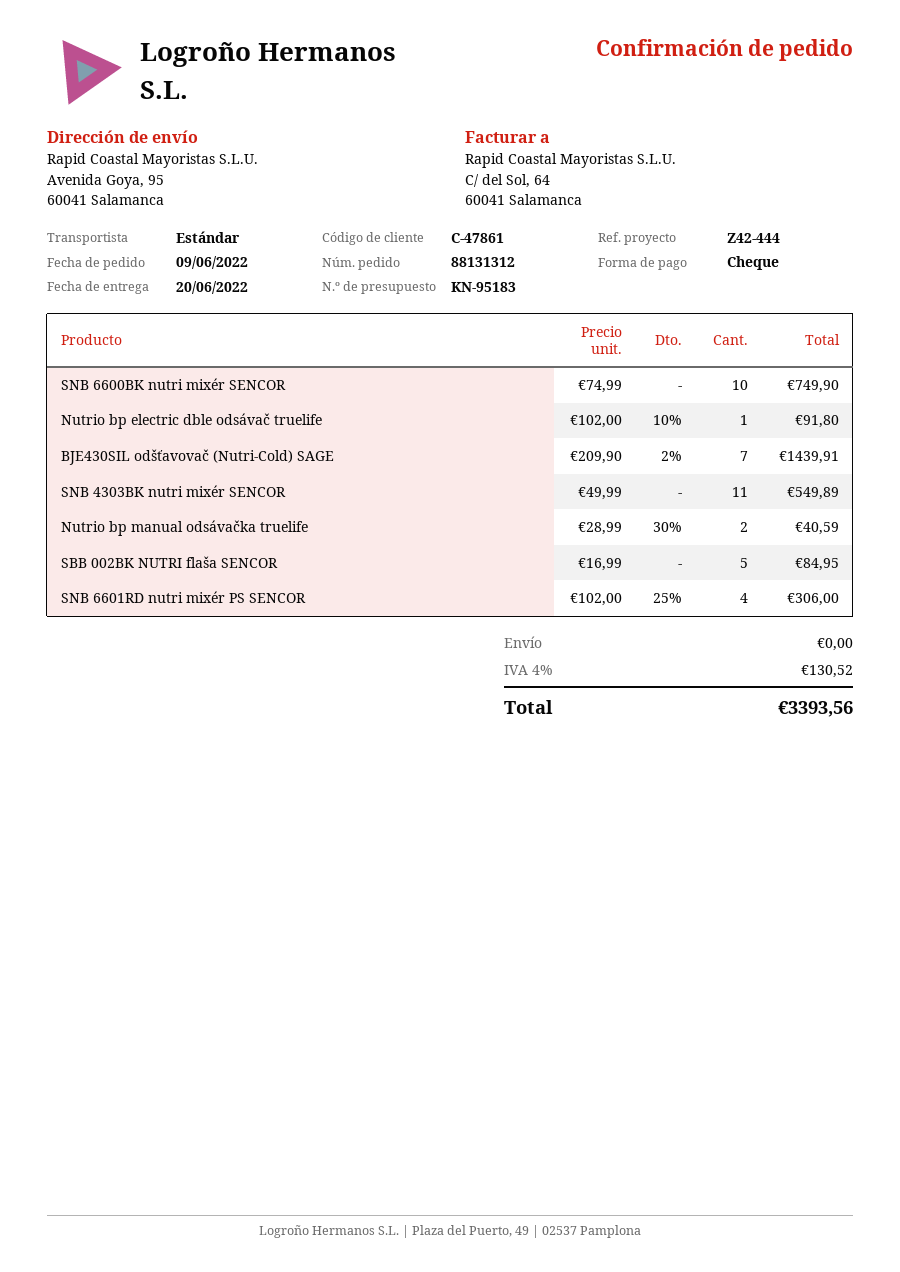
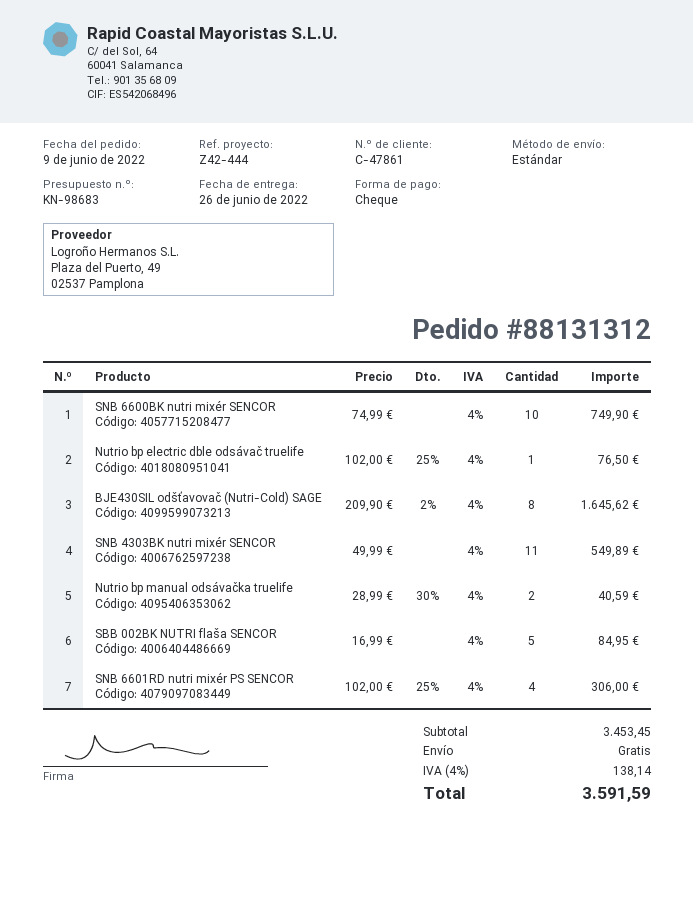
quote number: KN-95183 -> KN-98683
delivery date: 2022-06-20 -> 2022-06-26
Nutrio bp electric dble odsávač truelife: 1 x 102.00 - 10% = 91.80 -> 1 x 102.00 - 25% = 76.50
BJE430SIL odšťavovač (Nutri-Cold) SAGE: 7 x 209.90 - 2% = 1439.91 -> 8 x 209.90 - 2% = 1645.62
tax: 4% = 130.52 -> 4% = 138.14
total: 3393.56 -> 3591.59

